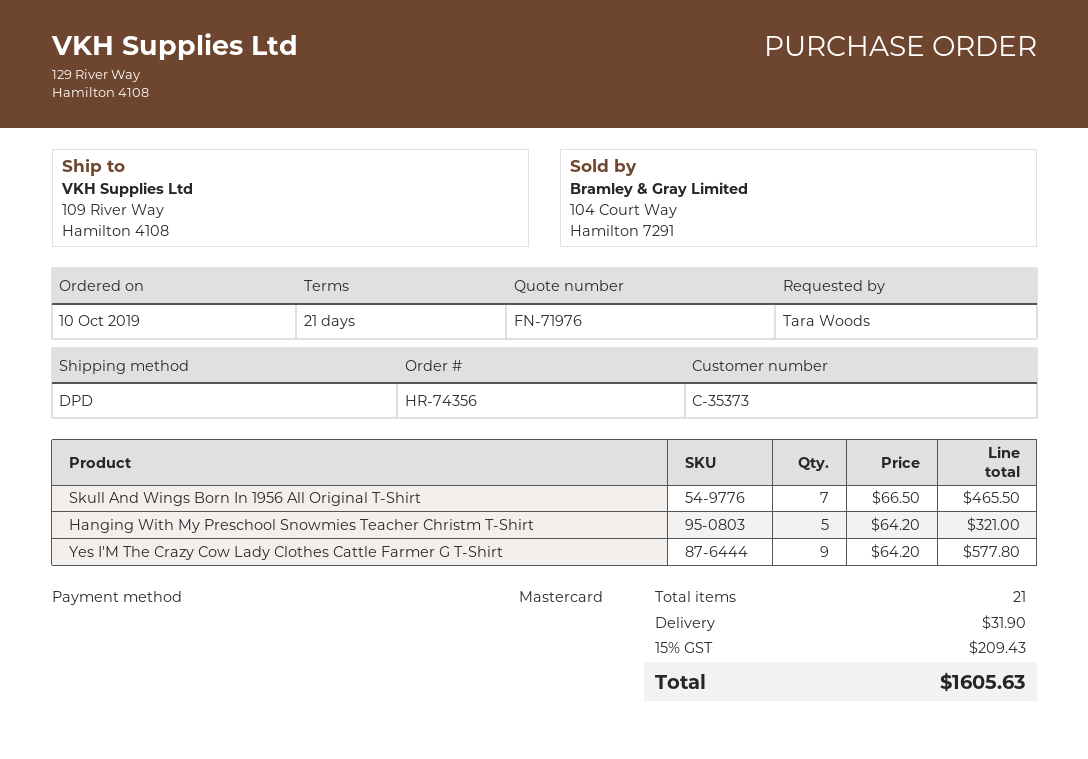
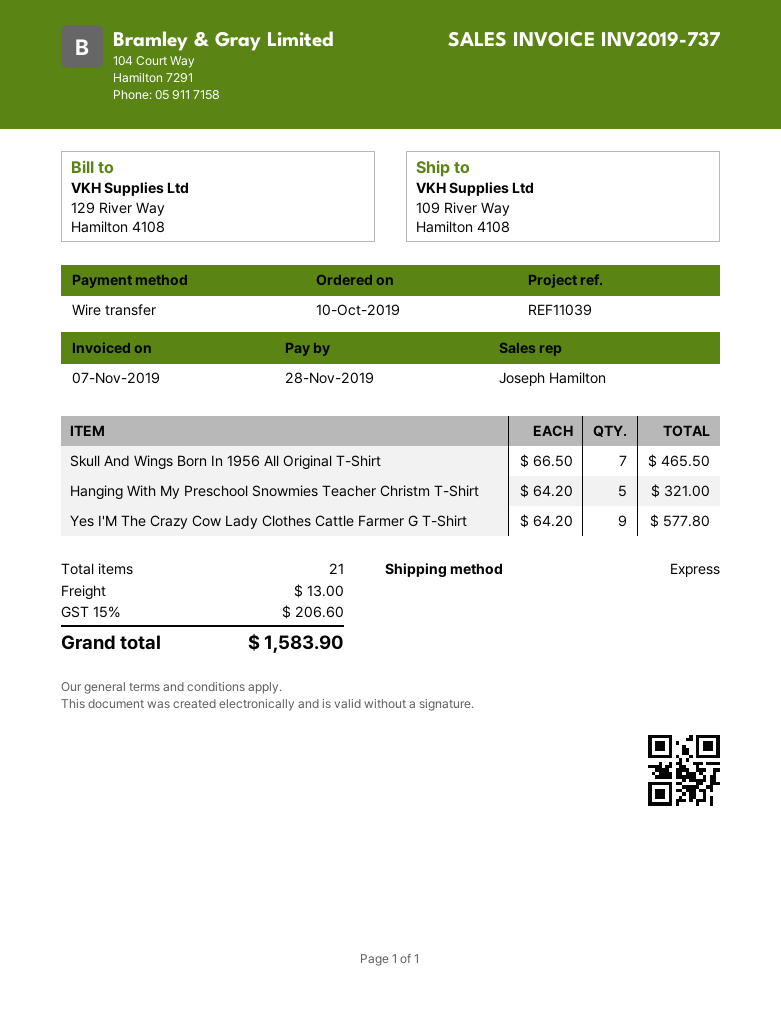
payment method: Mastercard -> bank transfer
shipping method: DPD -> express
shipping: 31.90 -> 13.00
tax: 15% = 209.43 -> 15% = 206.60
total: 1605.63 -> 1583.90

